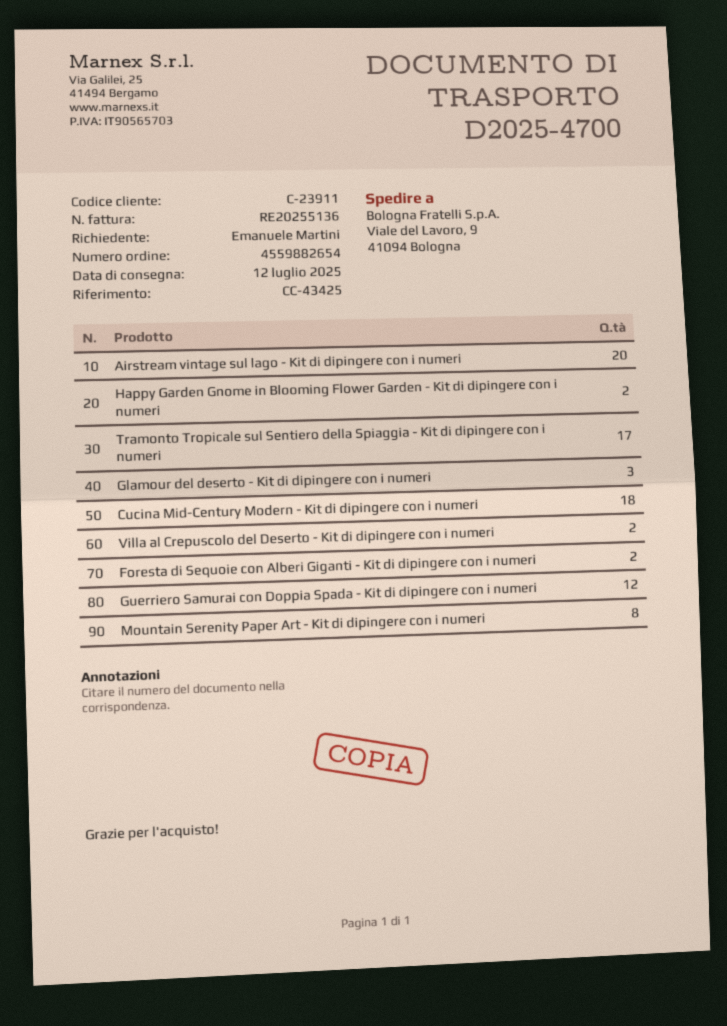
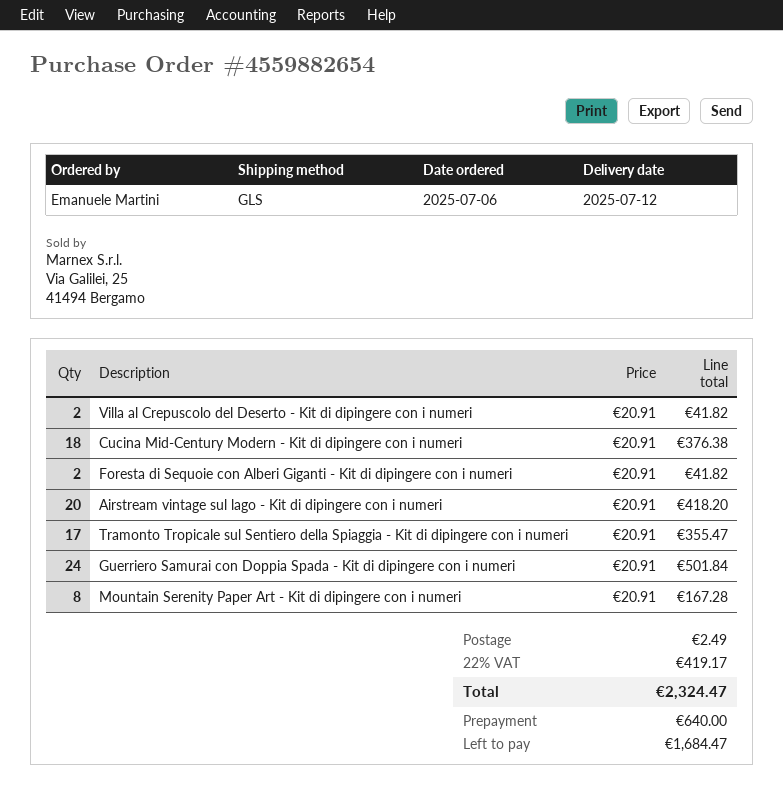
Happy Garden Gnome in Blooming Flower Garden - Kit di dipingere con i numeri: 2 -> none
Glamour del deserto - Kit di dipingere con i numeri: 3 -> none
Guerriero Samurai con Doppia Spada - Kit di dipingere con i numeri: 12 -> 24

